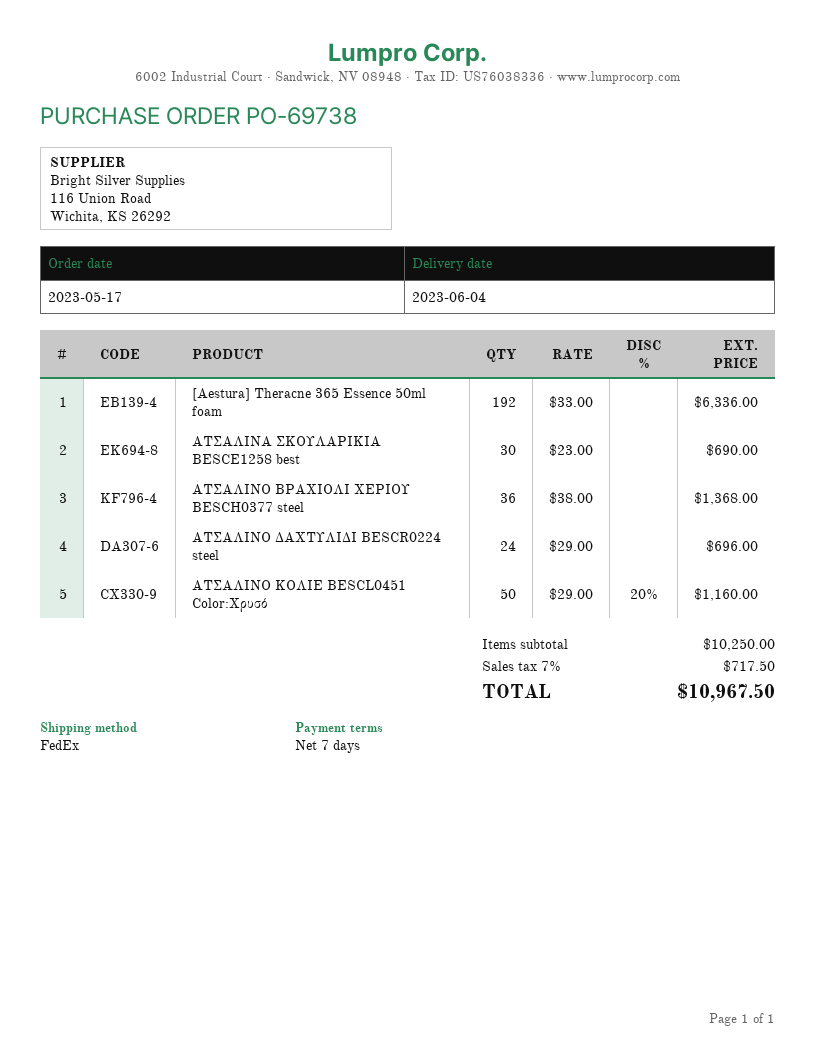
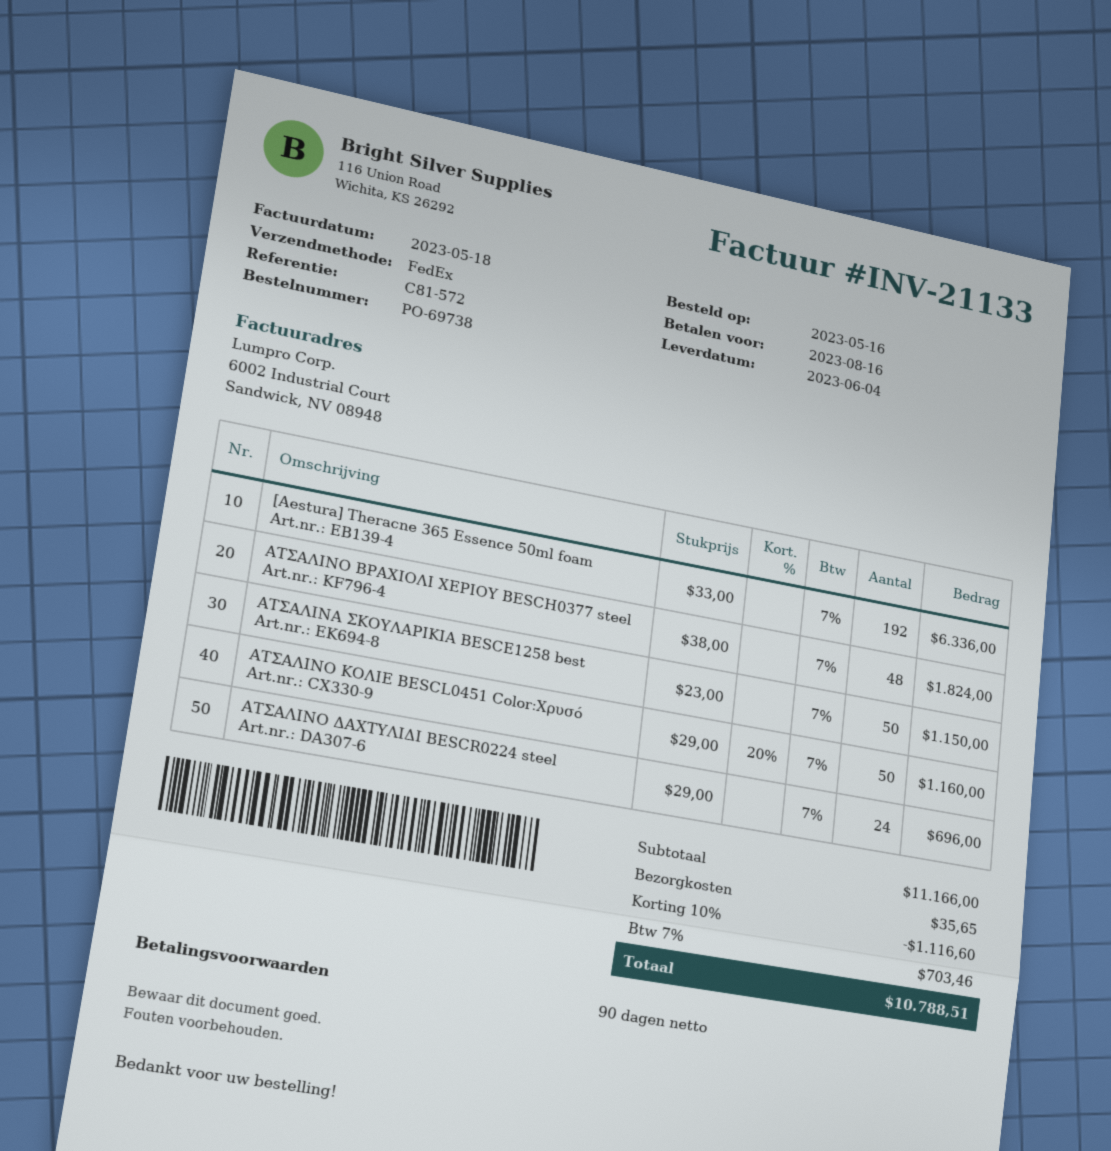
order date: 2023-05-17 -> 2023-05-16
payment terms: 7 days -> 90 days
ΑΤΣΑΛΙΝΑ ΣΚΟΥΛΑΡΙΚΙΑ BESCE1258 best: 30 x 23.00 = 690.00 -> 50 x 23.00 = 1150.00
ΑΤΣΑΛΙΝΟ ΒΡΑΧΙΟΛΙ ΧΕΡΙΟΥ BESCH0377 steel: 36 x 38.00 = 1368.00 -> 48 x 38.00 = 1824.00
subtotal: 10250.00 -> 11166.00
discount: none -> 10% = 1116.60
shipping: none -> 35.65
tax: 7% = 717.50 -> 7% = 703.46
total: 10967.50 -> 10788.51

